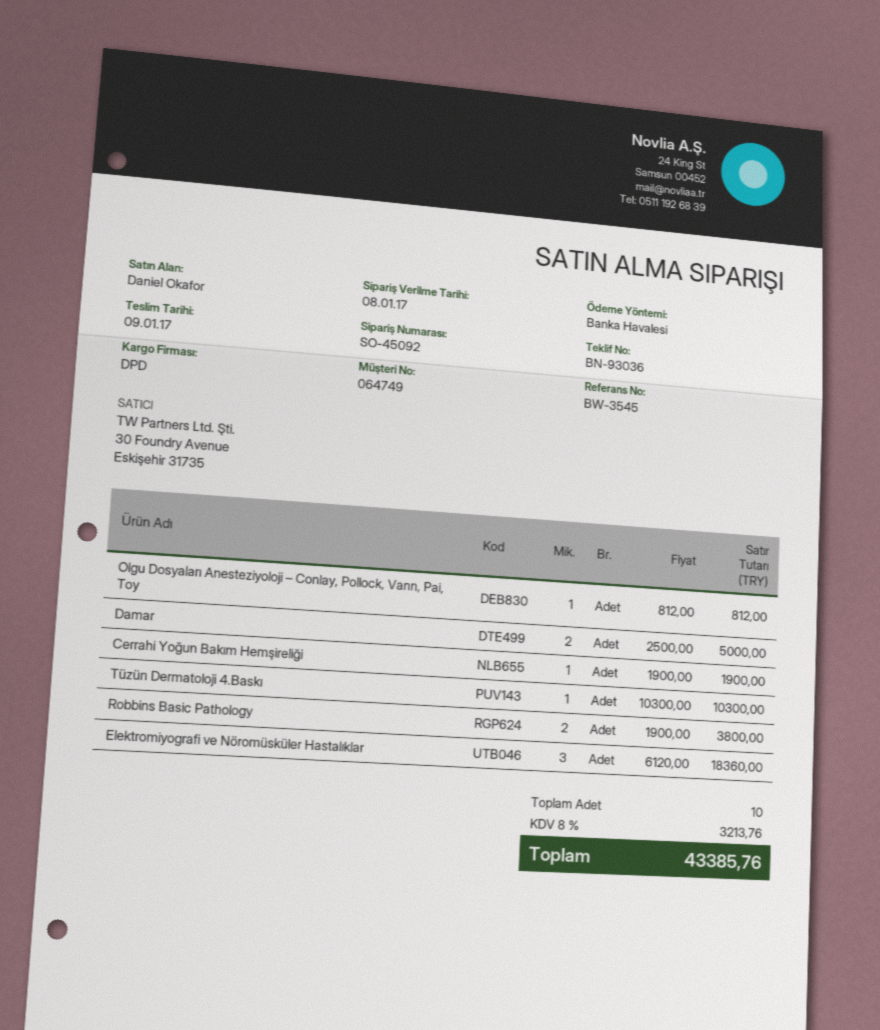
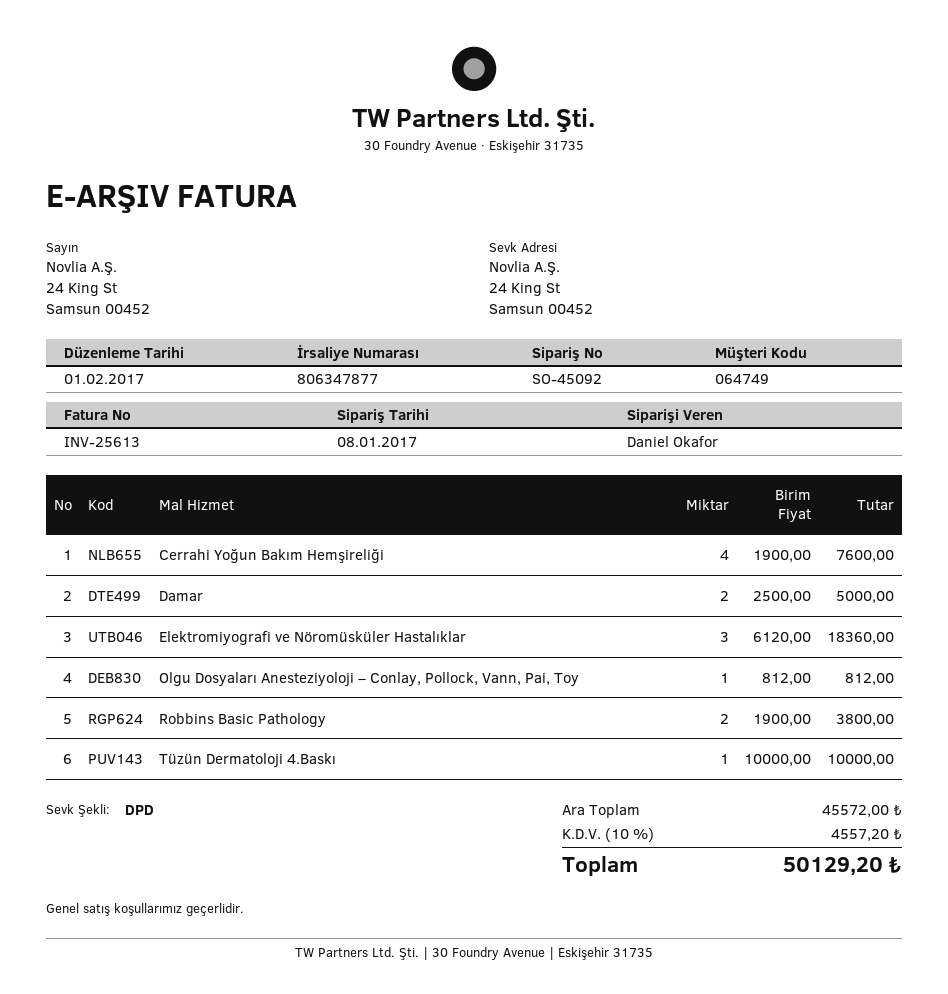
Cerrahi Yoğun Bakım Hemşireliği: 1 x 1900.00 = 1900.00 -> 4 x 1900.00 = 7600.00
Tüzün Dermatoloji 4.Baskı: 1 x 10300.00 = 10300.00 -> 1 x 10000.00 = 10000.00
tax: 8% = 3213.76 -> 10% = 4557.20
total: 43385.76 -> 50129.20

